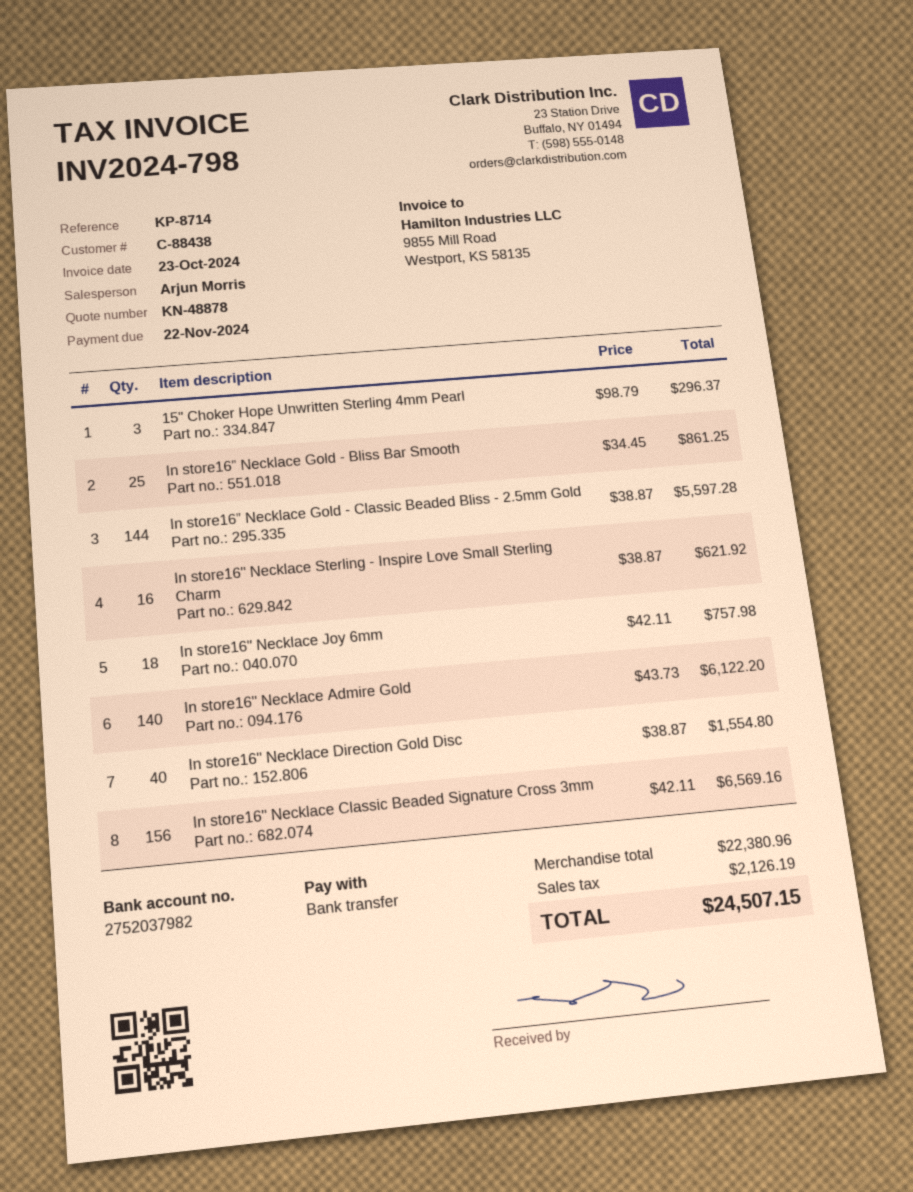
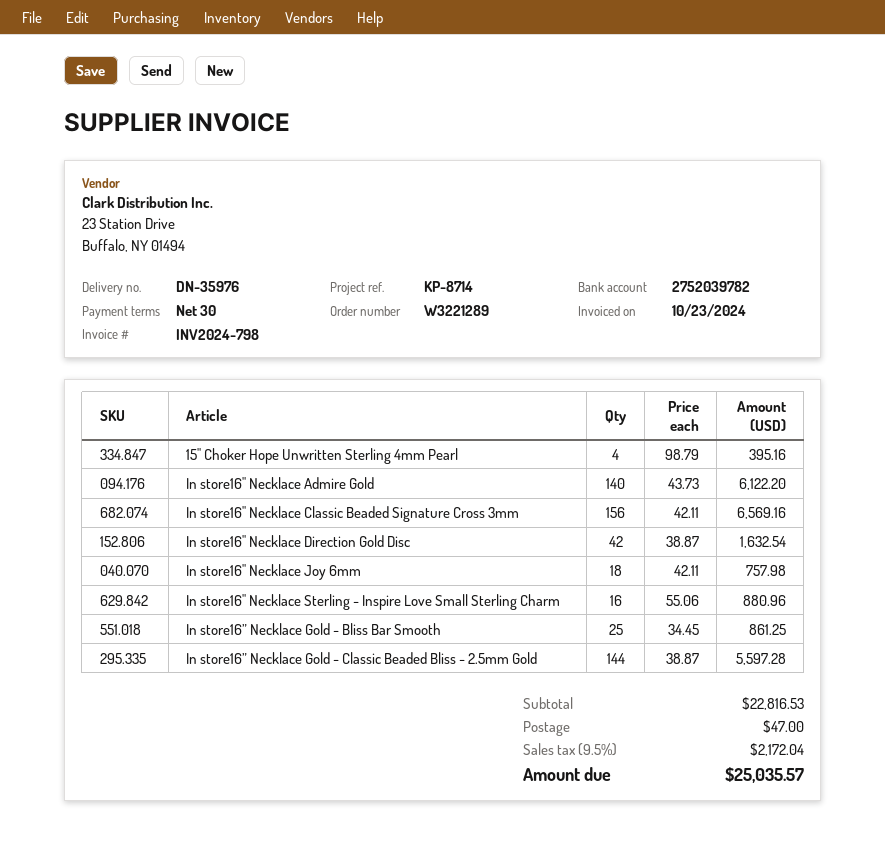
bank account: 2752037982 -> 2752039782
15" Choker Hope Unwritten Sterling 4mm Pearl: 3 x 98.79 = 296.37 -> 4 x 98.79 = 395.16
In store16" Necklace Sterling - Inspire Love Small Sterling Charm: 16 x 38.87 = 621.92 -> 16 x 55.06 = 880.96
In store16" Necklace Direction Gold Disc: 40 x 38.87 = 1554.80 -> 42 x 38.87 = 1632.54
subtotal: 22380.96 -> 22816.53
shipping: none -> 47.00
tax: 2126.19 -> 2172.04
total: 24507.15 -> 25035.57

